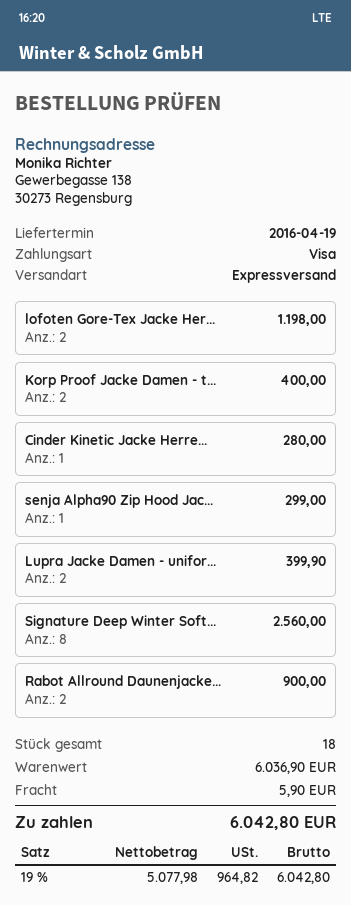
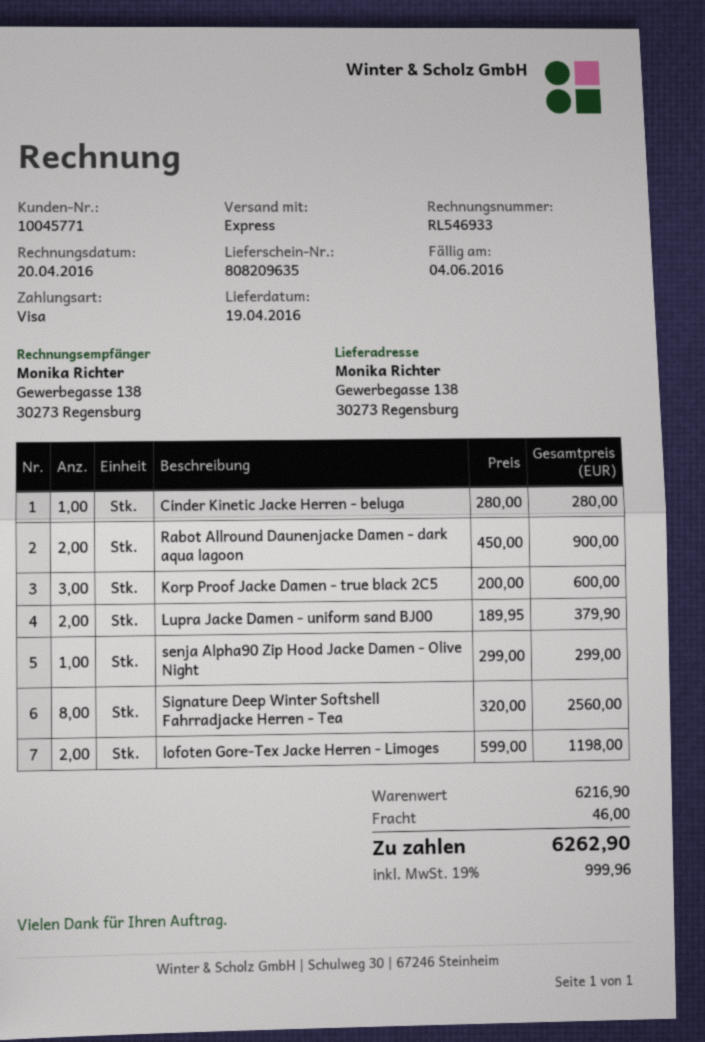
Korp Proof Jacke Damen - t...: 2 for 400.00 -> 3 for 600.00
Lupra Jacke Damen - unifor...: 2 for 399.90 -> 2 for 379.90
subtotal: 6036.90 -> 6216.90
shipping: 5.90 -> 46.00
tax: 19% = 964.82 -> 19% = 999.96
total: 6042.80 -> 6262.90

